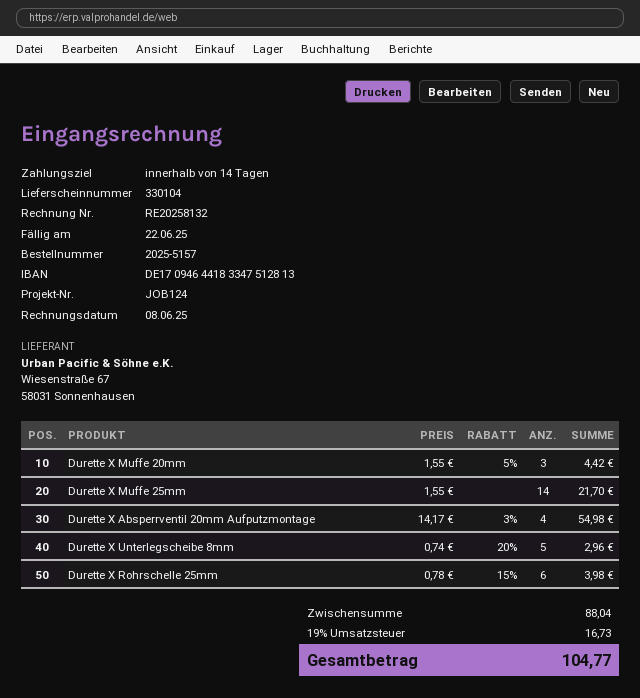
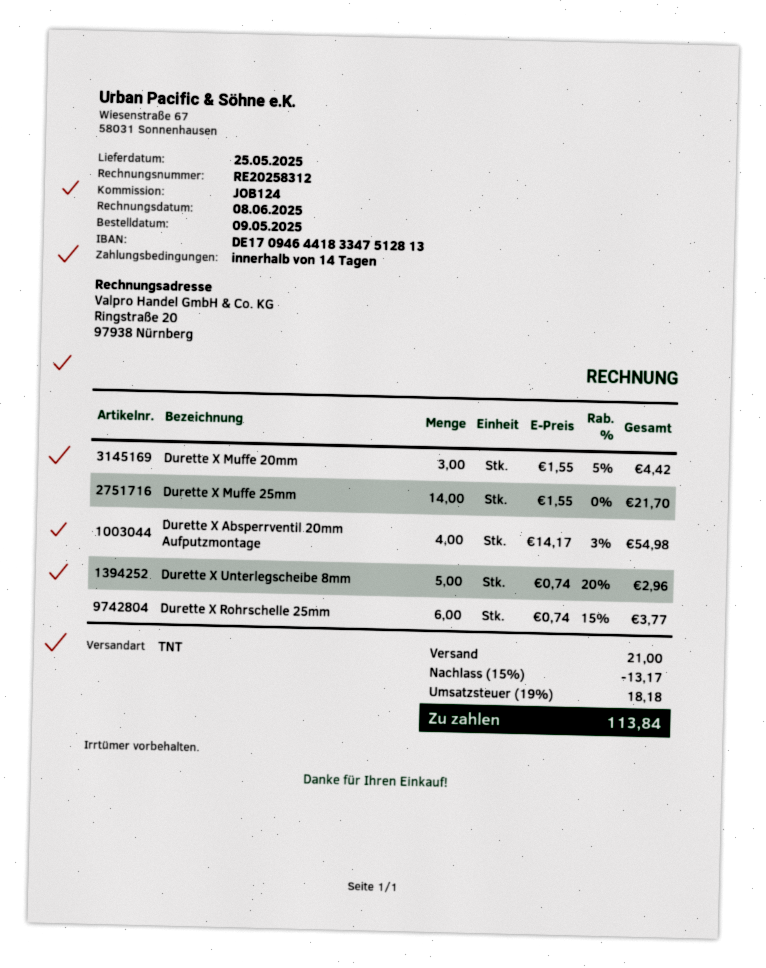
invoice number: RE20258132 -> RE20258312
Durette X Rohrschelle 25mm: 6 x 0.78 - 15% = 3.98 -> 6 x 0.74 - 15% = 3.77
discount: none -> 15% = 13.17
shipping: none -> 21.00
tax: 19% = 16.73 -> 19% = 18.18
total: 104.77 -> 113.84

